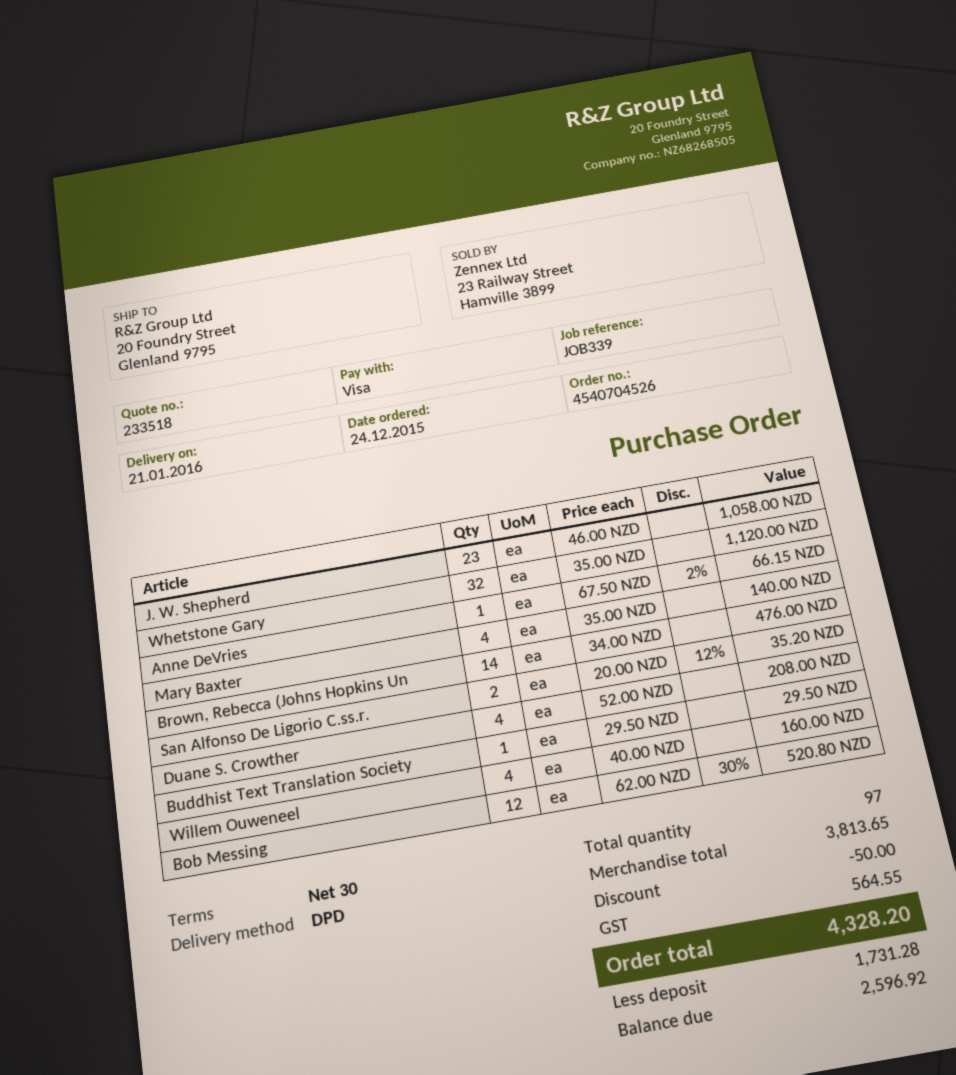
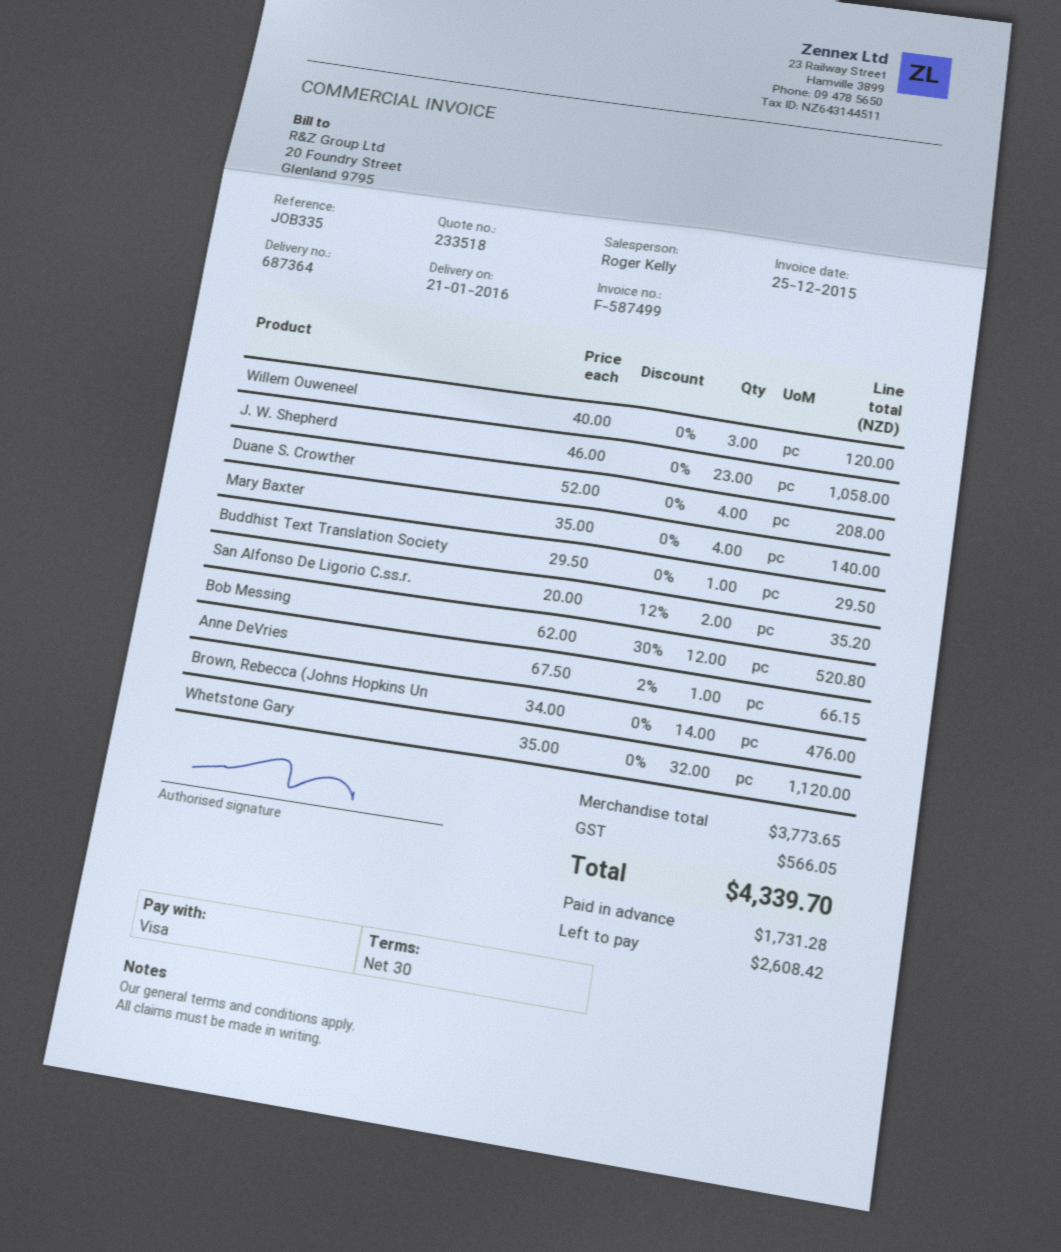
reference: JOB339 -> JOB335
Willem Ouweneel: 4 x 40.00 = 160.00 -> 3 x 40.00 = 120.00
subtotal: 3813.65 -> 3773.65
discount: 50.00 -> none
tax: 564.55 -> 566.05
total: 4328.20 -> 4339.70
balance: 2596.92 -> 2608.42

